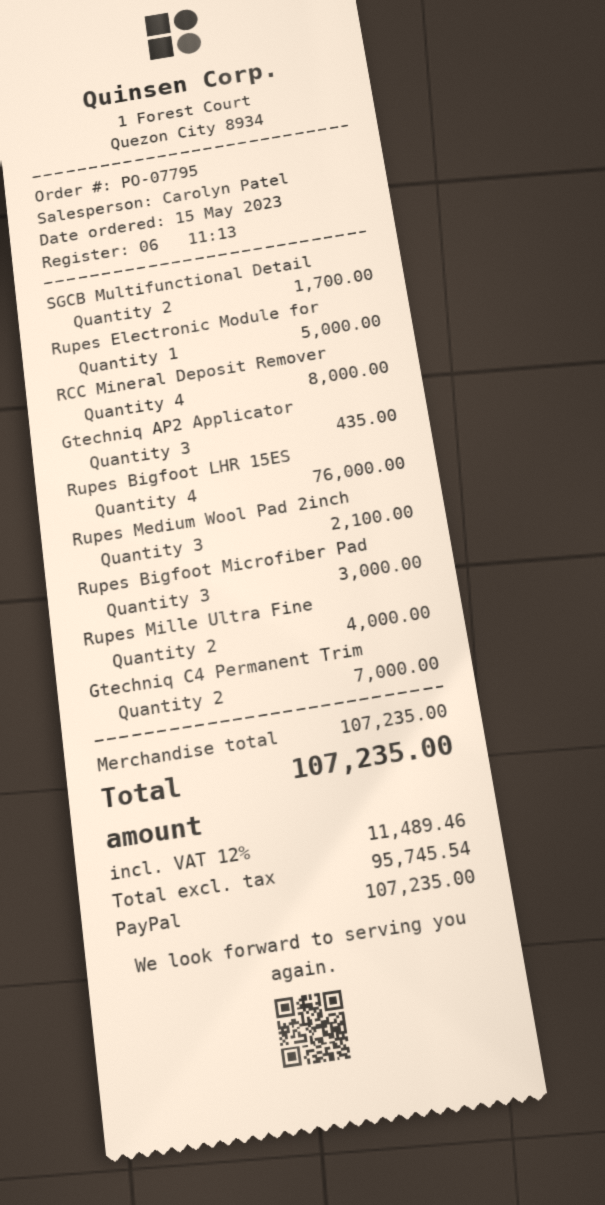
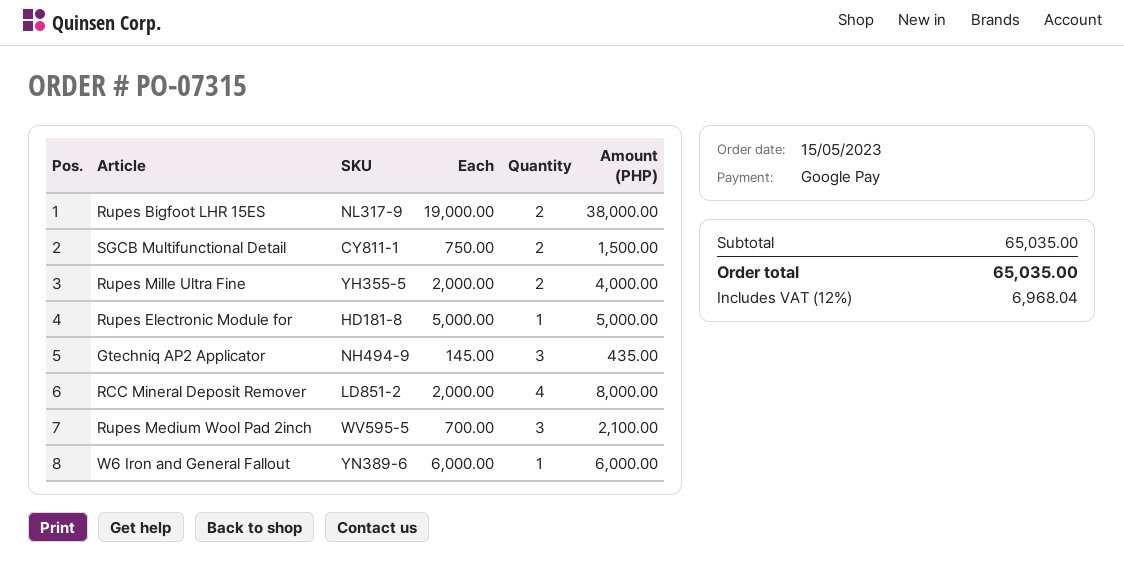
order number: PO-07795 -> PO-07315
payment method: PayPal -> Google Pay
SGCB Multifunctional Detail: 2 for 1700.00 -> 2 for 1500.00
Rupes Bigfoot LHR 15ES: 4 for 76000.00 -> 2 for 38000.00
Rupes Bigfoot Microfiber Pad: 3 for 3000.00 -> none
Gtechniq C4 Permanent Trim: 2 for 7000.00 -> none
W6 Iron and General Fallout: none -> 1 for 6000.00
subtotal: 107235.00 -> 65035.00
tax: 12% = 11489.46 -> 12% = 6968.04
total: 107235.00 -> 65035.00

